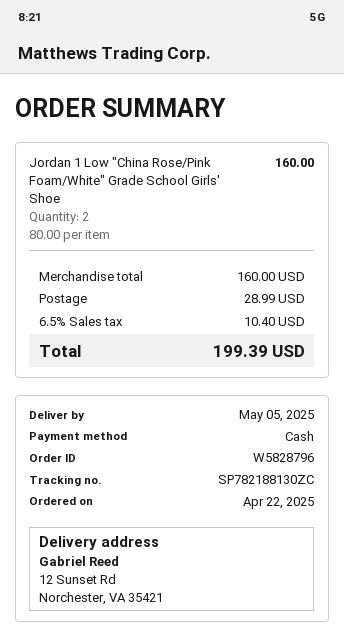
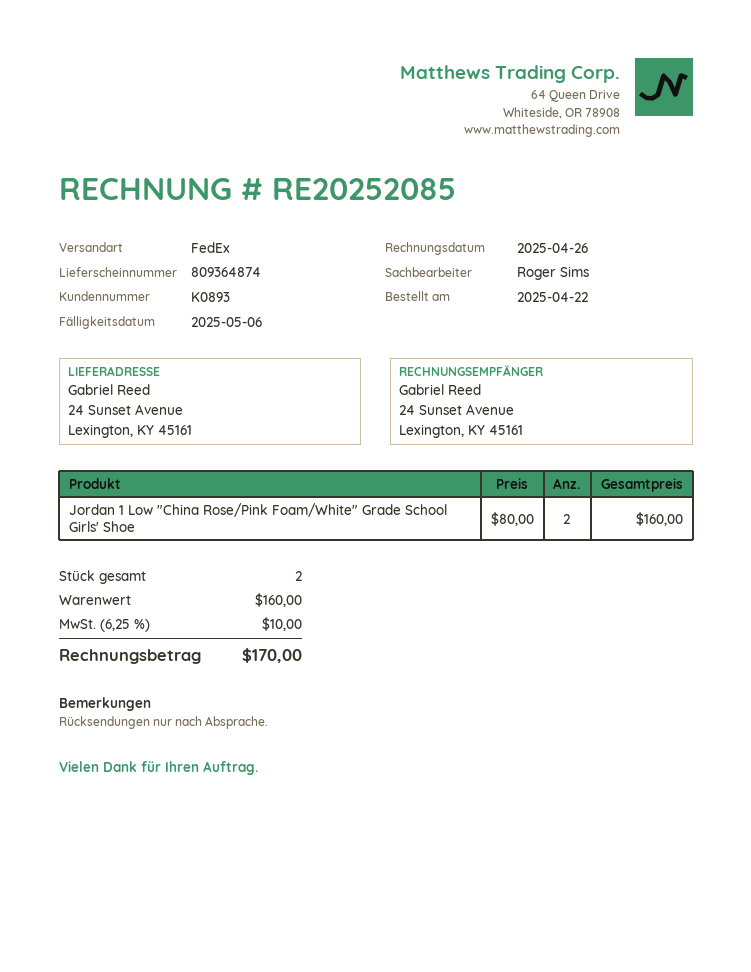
ship to: 12 Sunset Rd, Norchester, VA 35421 -> 24 Sunset Avenue, Lexington, KY 45161
shipping: 28.99 -> none
tax: 6.5% = 10.40 -> 6.25% = 10.00
total: 199.39 -> 170.00

